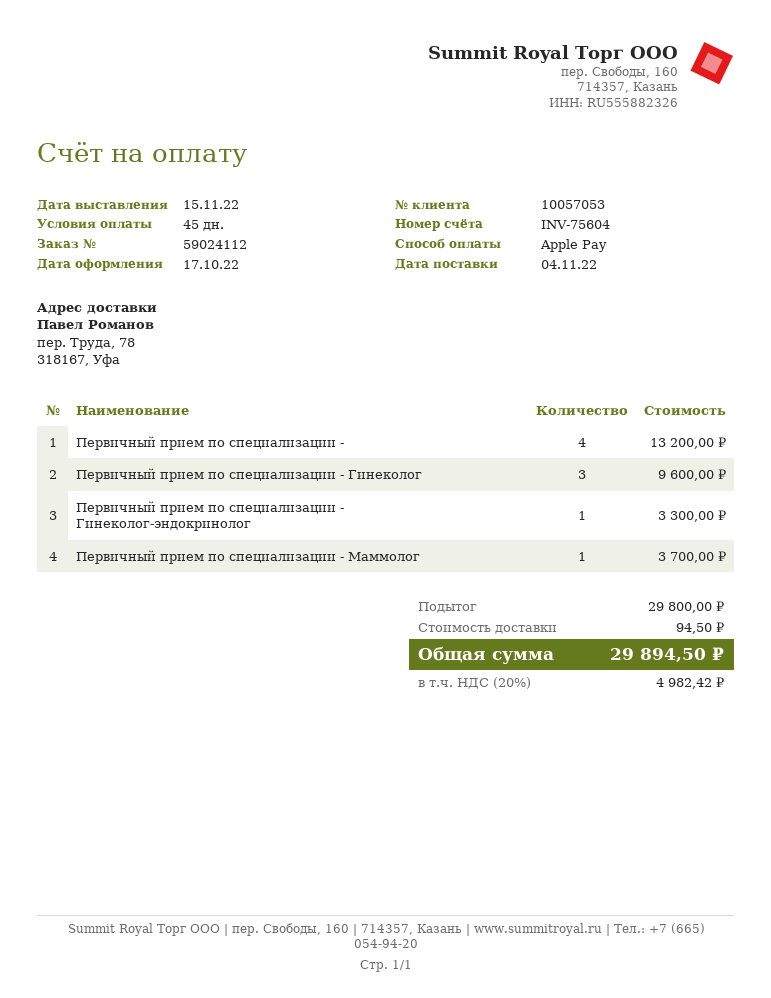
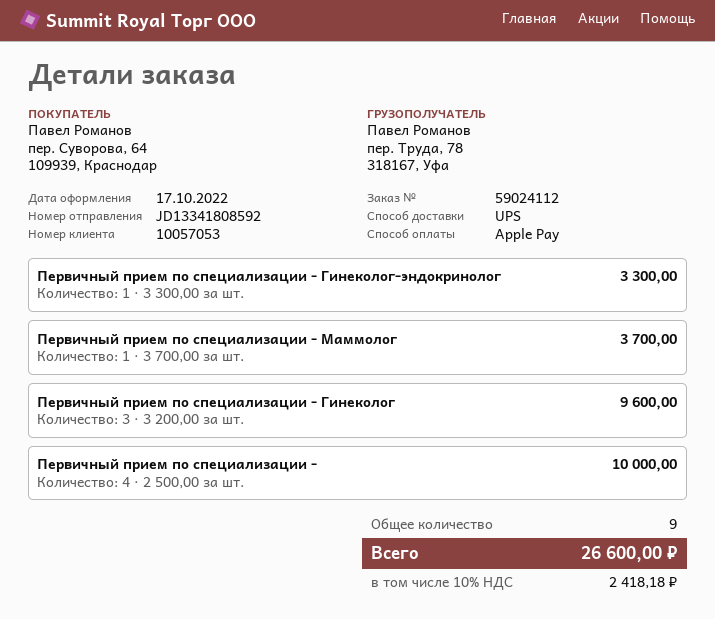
Первичный прием по специализации -: 4 for 13200.00 -> 4 for 10000.00
shipping: 94.50 -> none
tax: 20% = 4982.42 -> 10% = 2418.18
total: 29894.50 -> 26600.00

